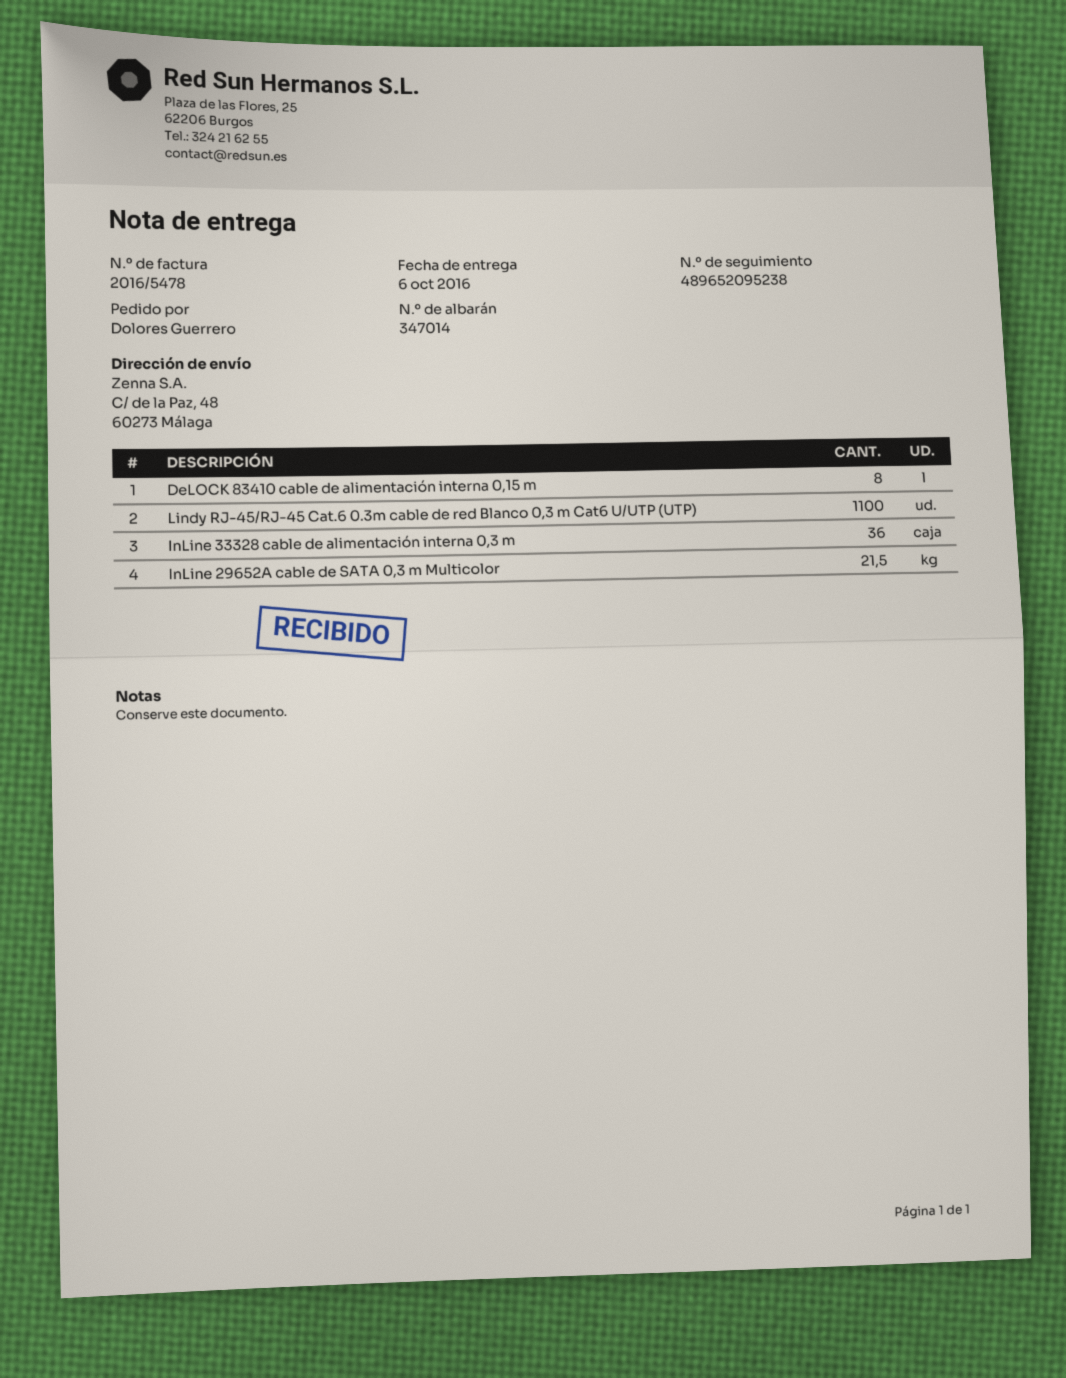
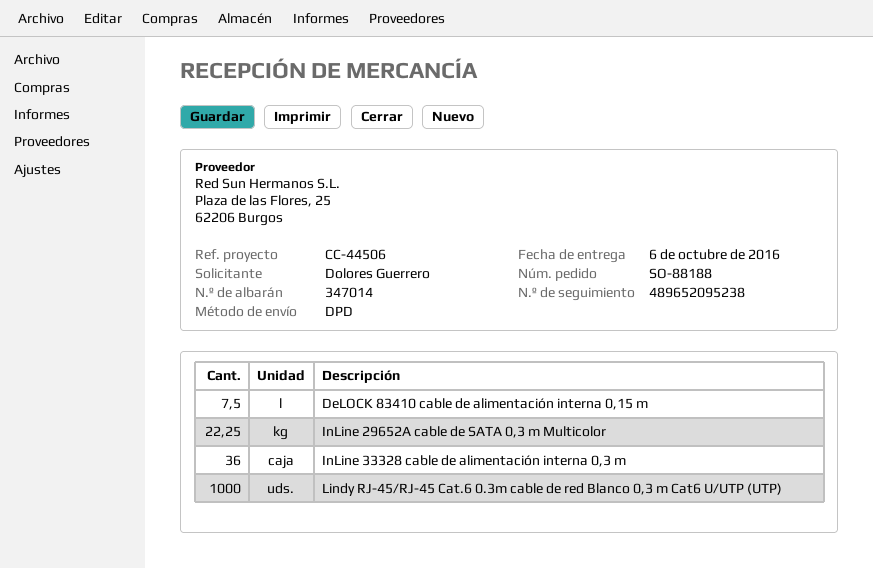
DeLOCK 83410 cable de alimentación interna 0,15 m: 8 -> 7.5
Lindy RJ-45/RJ-45 Cat.6 0.3m cable de red Blanco 0,3 m Cat6 U/UTP (UTP): 1100 -> 1000
InLine 29652A cable de SATA 0,3 m Multicolor: 21.5 -> 22.25

